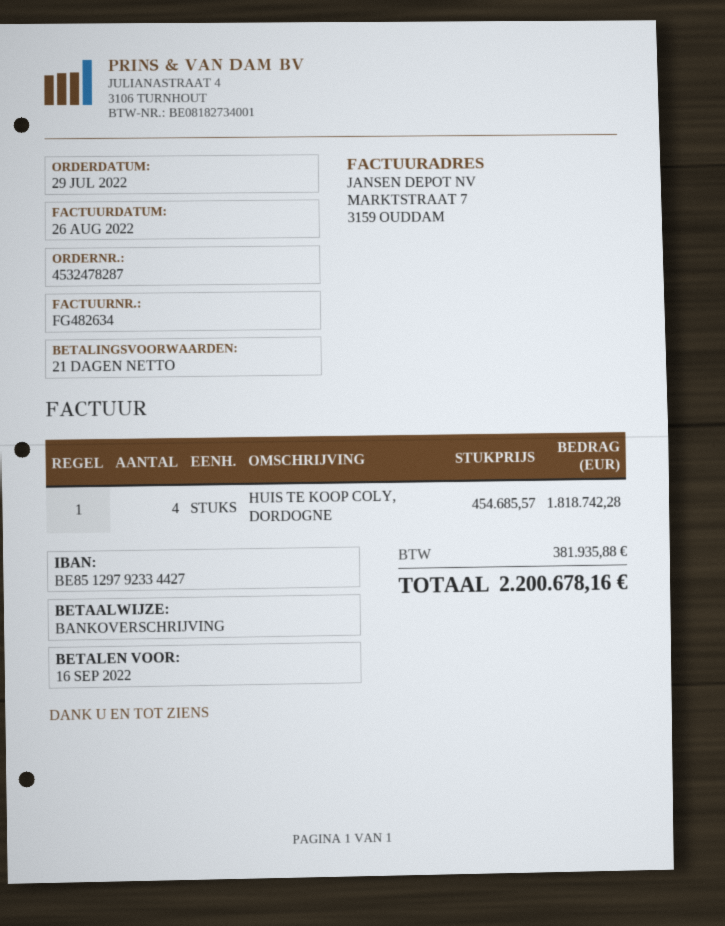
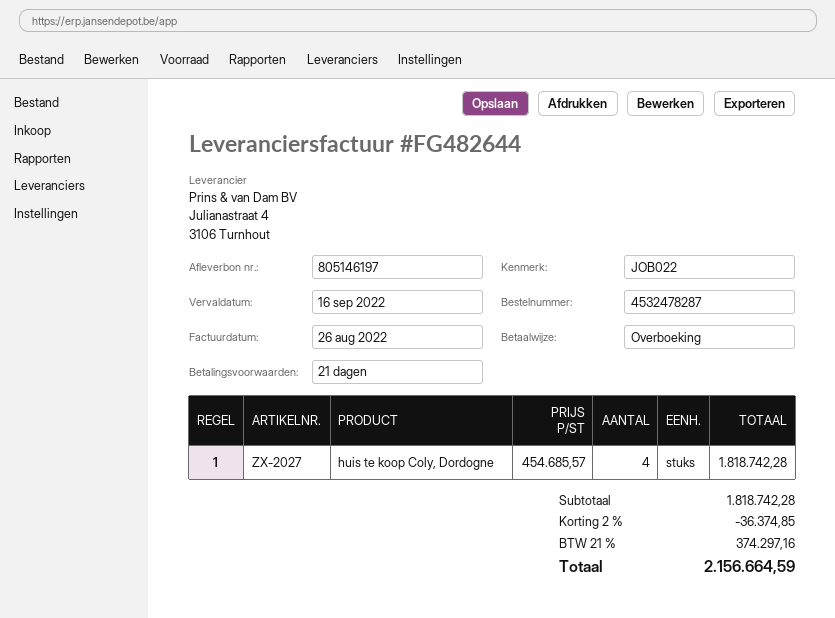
invoice number: FG482634 -> FG482644
discount: none -> 2% = 36374.85
tax: 381935.88 -> 374297.16
total: 2200678.16 -> 2156664.59

